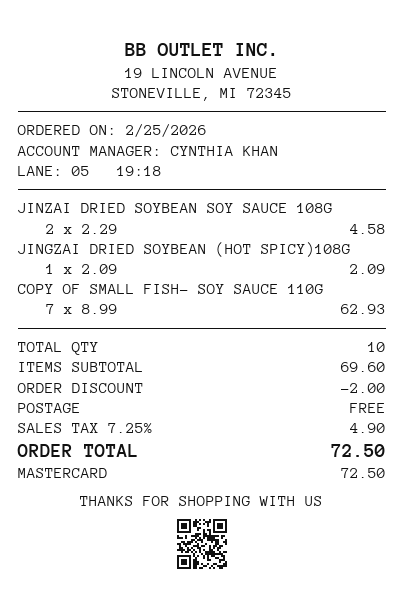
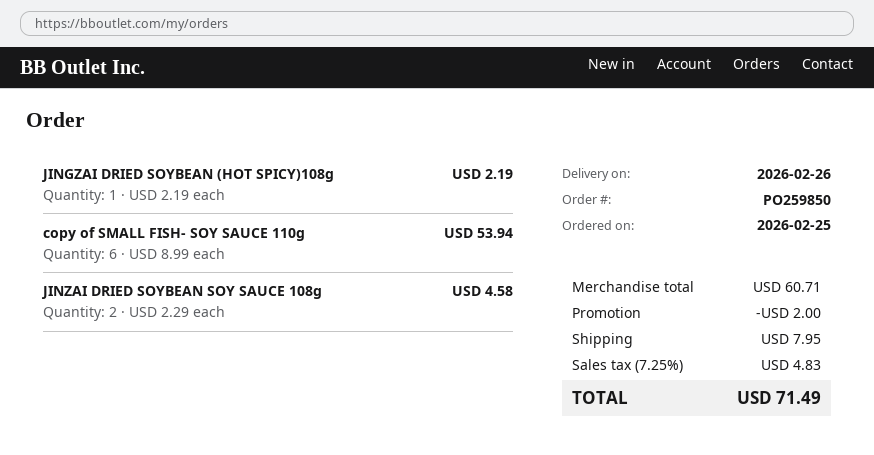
JINGZAI DRIED SOYBEAN (HOT SPICY)108G: 1 x 2.09 = 2.09 -> 1 x 2.19 = 2.19
COPY OF SMALL FISH- SOY SAUCE 110G: 7 x 8.99 = 62.93 -> 6 x 8.99 = 53.94
subtotal: 69.60 -> 60.71
shipping: 0.00 -> 7.95
tax: 7.25% = 4.90 -> 7.25% = 4.83
total: 72.50 -> 71.49

